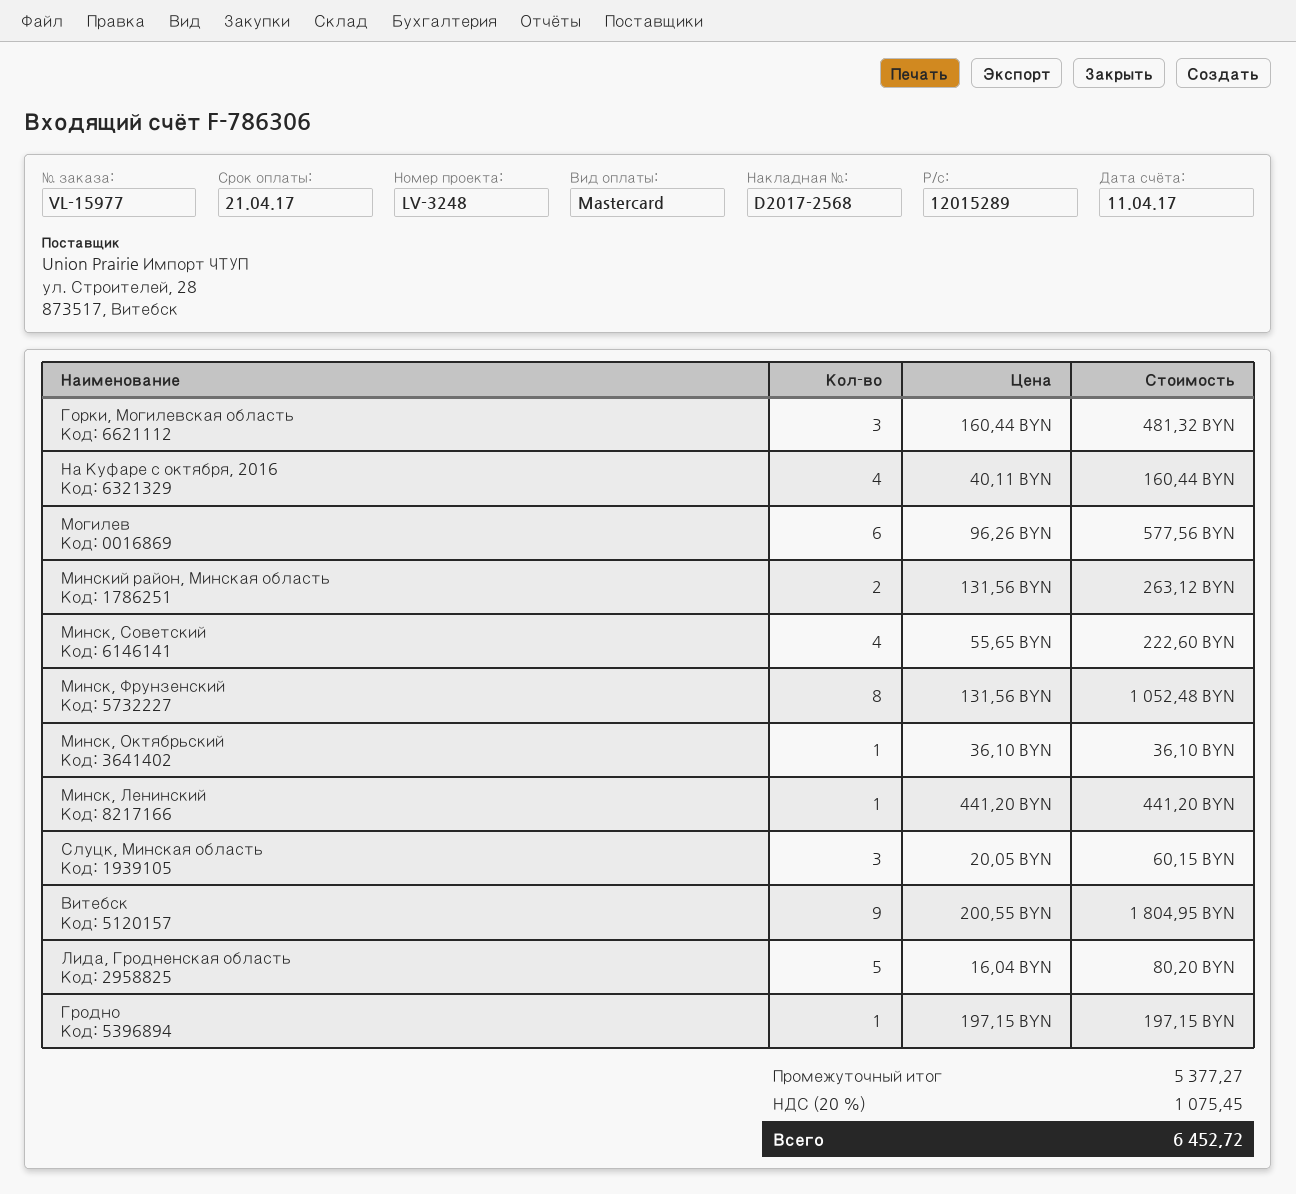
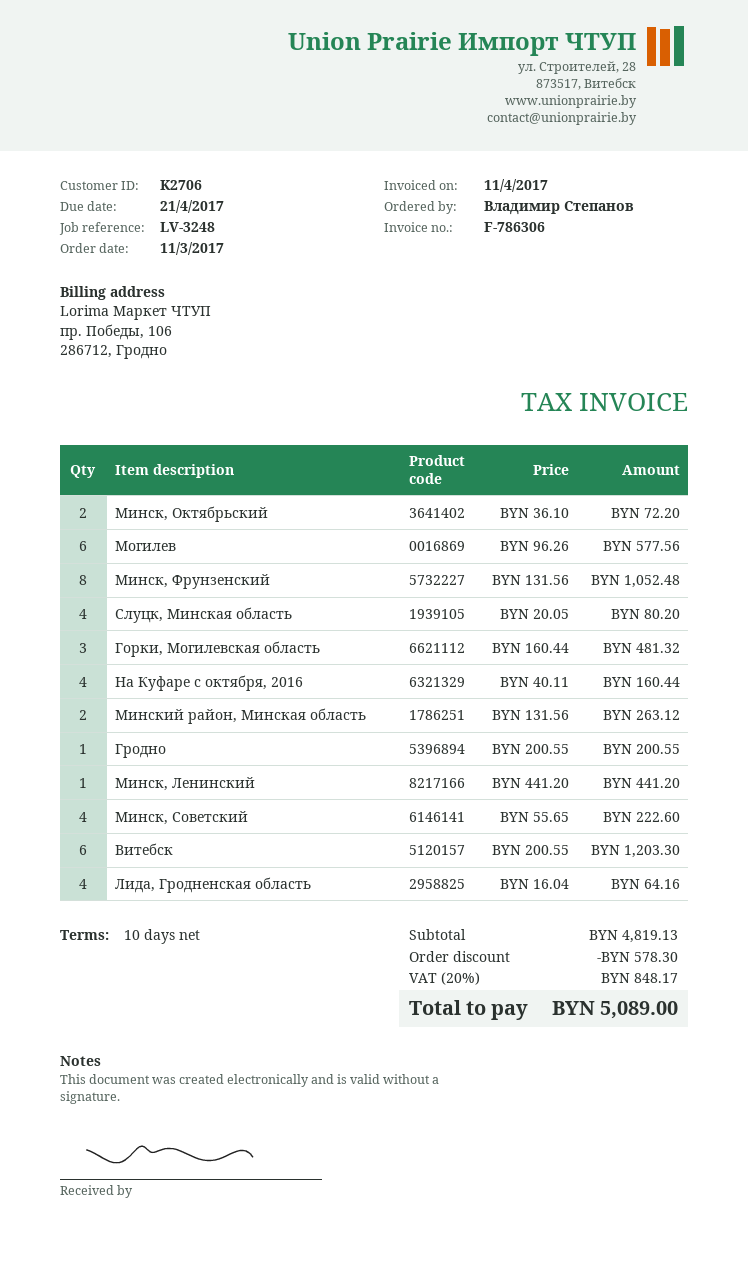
Минск, Октябрьский: 1 x 36.10 = 36.10 -> 2 x 36.10 = 72.20
Слуцк, Минская область: 3 x 20.05 = 60.15 -> 4 x 20.05 = 80.20
Витебск: 9 x 200.55 = 1804.95 -> 6 x 200.55 = 1203.30
Лида, Гродненская область: 5 x 16.04 = 80.20 -> 4 x 16.04 = 64.16
Гродно: 1 x 197.15 = 197.15 -> 1 x 200.55 = 200.55
subtotal: 5377.27 -> 4819.13
discount: none -> 578.30
tax: 20% = 1075.45 -> 20% = 848.17
total: 6452.72 -> 5089.00

